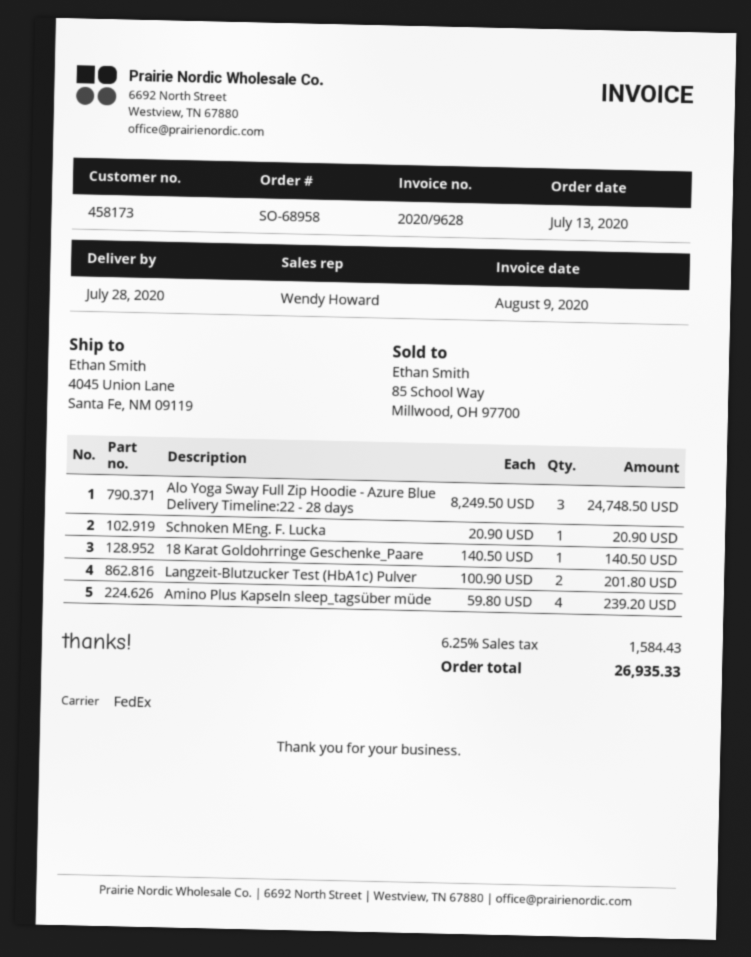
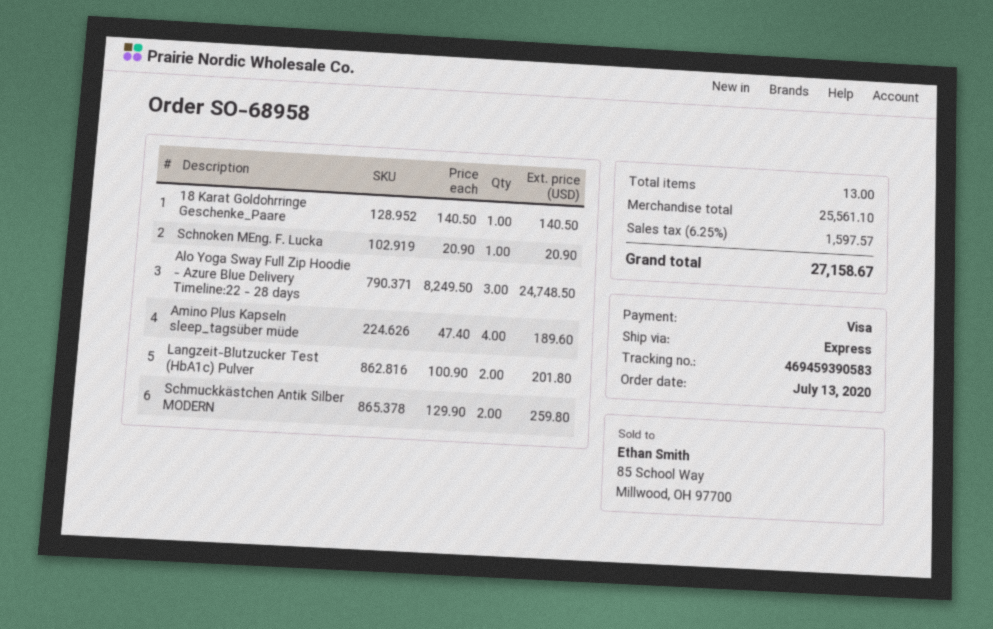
shipping method: FedEx -> express
Amino Plus Kapseln sleep_tagsüber müde: 4 x 59.80 = 239.20 -> 4 x 47.40 = 189.60
Schmuckkästchen Antik Silber MODERN: none -> 2 x 129.90 = 259.80
tax: 6.25% = 1584.43 -> 6.25% = 1597.57
total: 26935.33 -> 27158.67

